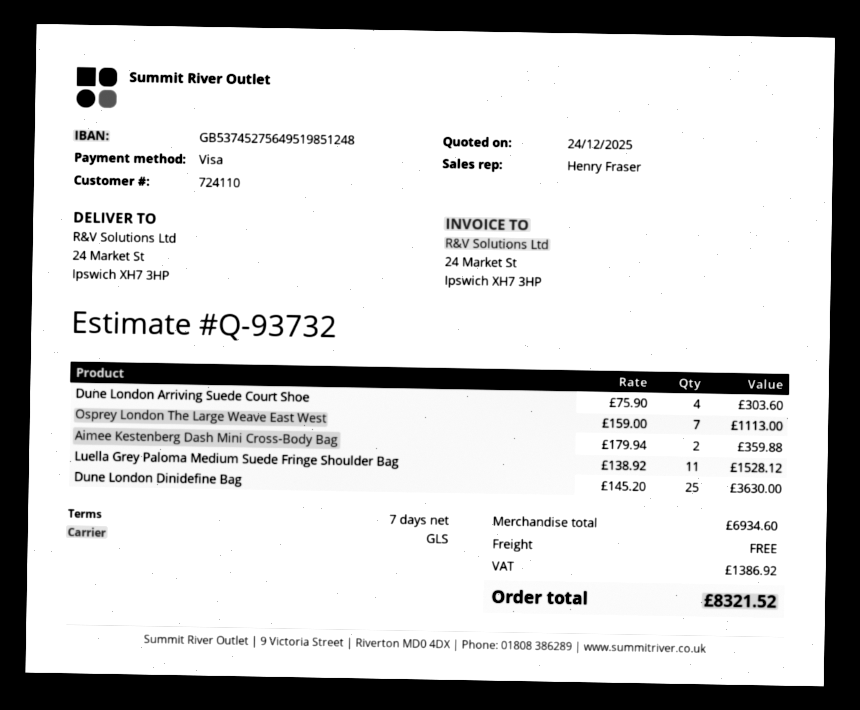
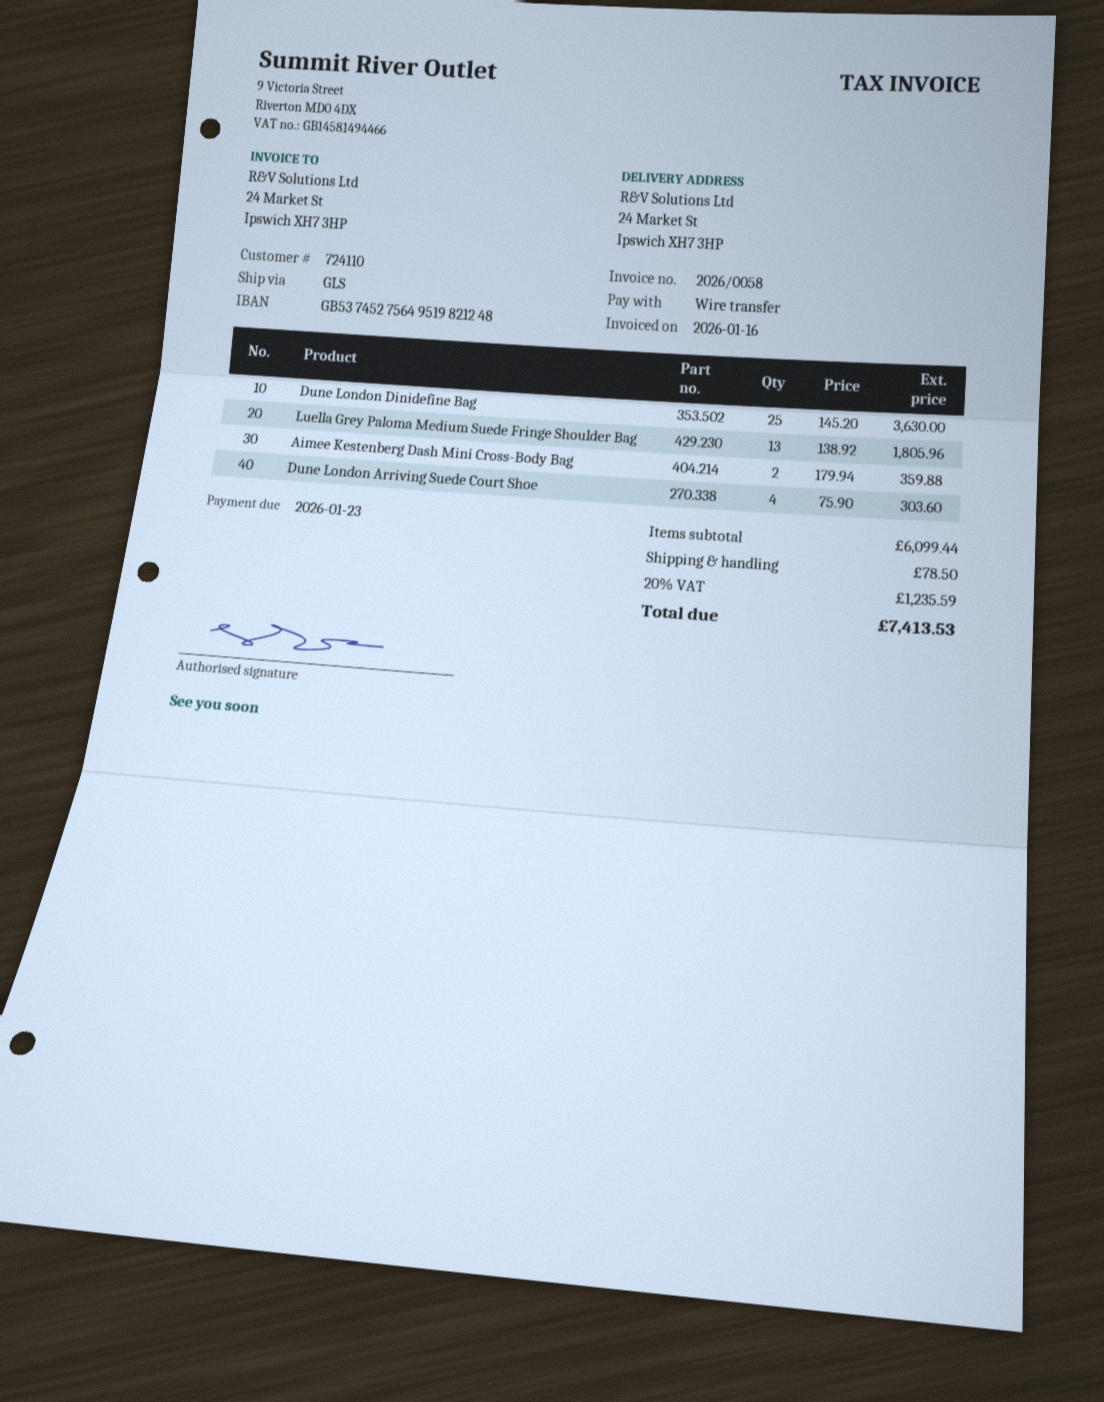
payment method: Visa -> bank transfer
bank account: GB53745275649519851248 -> GB53745275649519821248
Osprey London The Large Weave East West: 7 x 159.00 = 1113.00 -> none
Luella Grey Paloma Medium Suede Fringe Shoulder Bag: 11 x 138.92 = 1528.12 -> 13 x 138.92 = 1805.96
subtotal: 6934.60 -> 6099.44
shipping: 0.00 -> 78.50
tax: 1386.92 -> 1235.59
total: 8321.52 -> 7413.53

